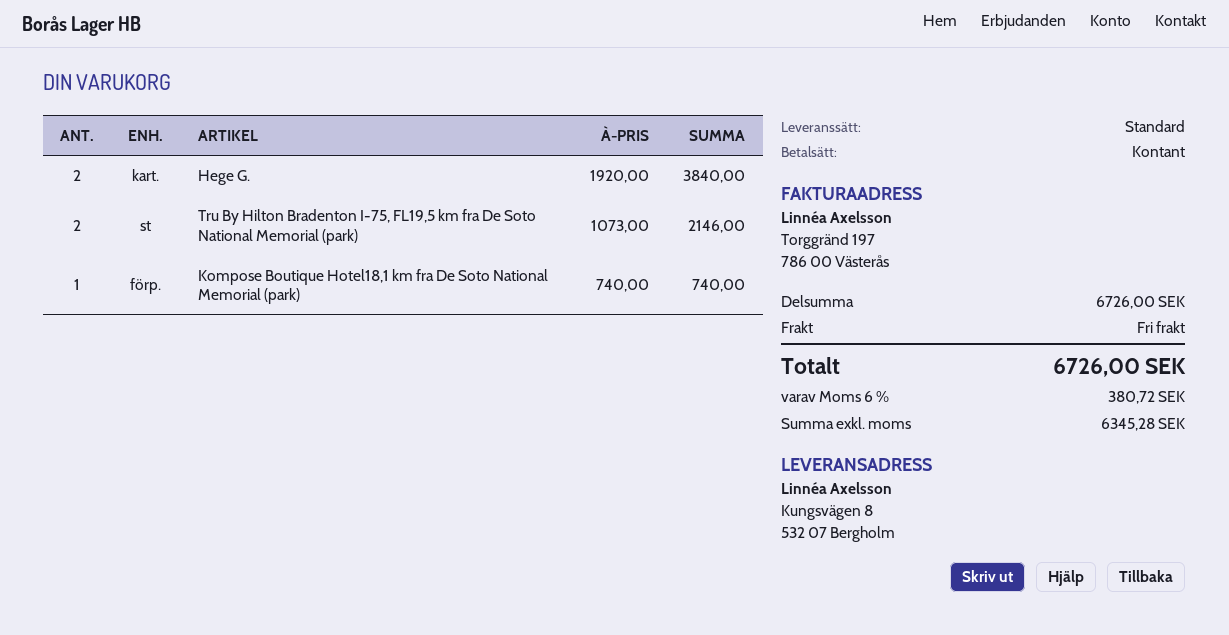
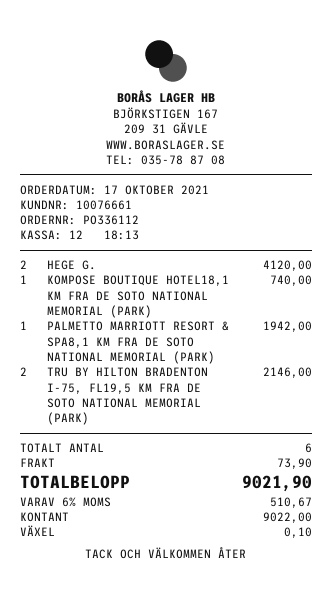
Hege G.: 2 for 3840.00 -> 2 for 4120.00
PALMETTO MARRIOTT RESORT & SPA8,1 KM FRA DE SOTO NATIONAL MEMORIAL (PARK): none -> 1 for 1942.00
shipping: 0.00 -> 73.90
tax: 6% = 380.72 -> 6% = 510.67
total: 6726.00 -> 9021.90

